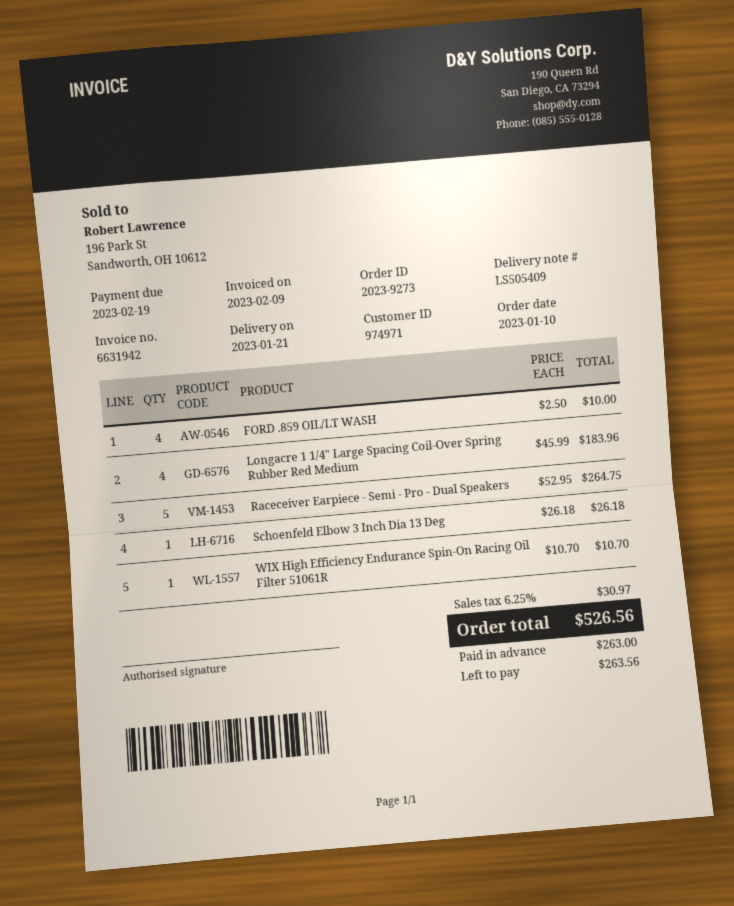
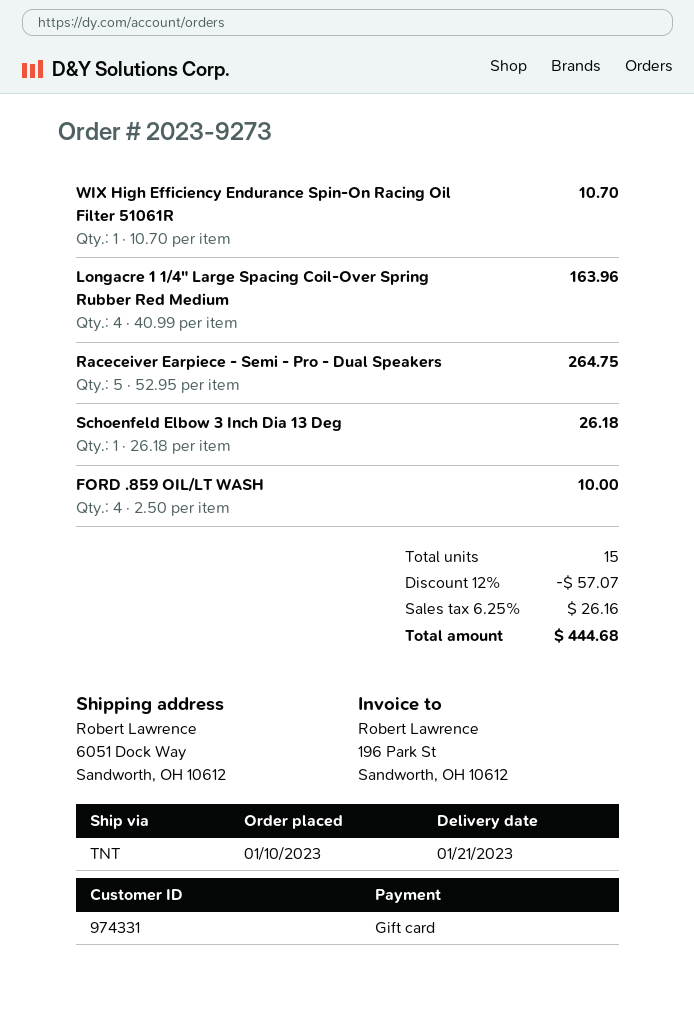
customer number: 974971 -> 974331
Longacre 1 1/4" Large Spacing Coil-Over Spring Rubber Red Medium: 4 x 45.99 = 183.96 -> 4 x 40.99 = 163.96
discount: none -> 12% = 57.07
tax: 6.25% = 30.97 -> 6.25% = 26.16
total: 526.56 -> 444.68

